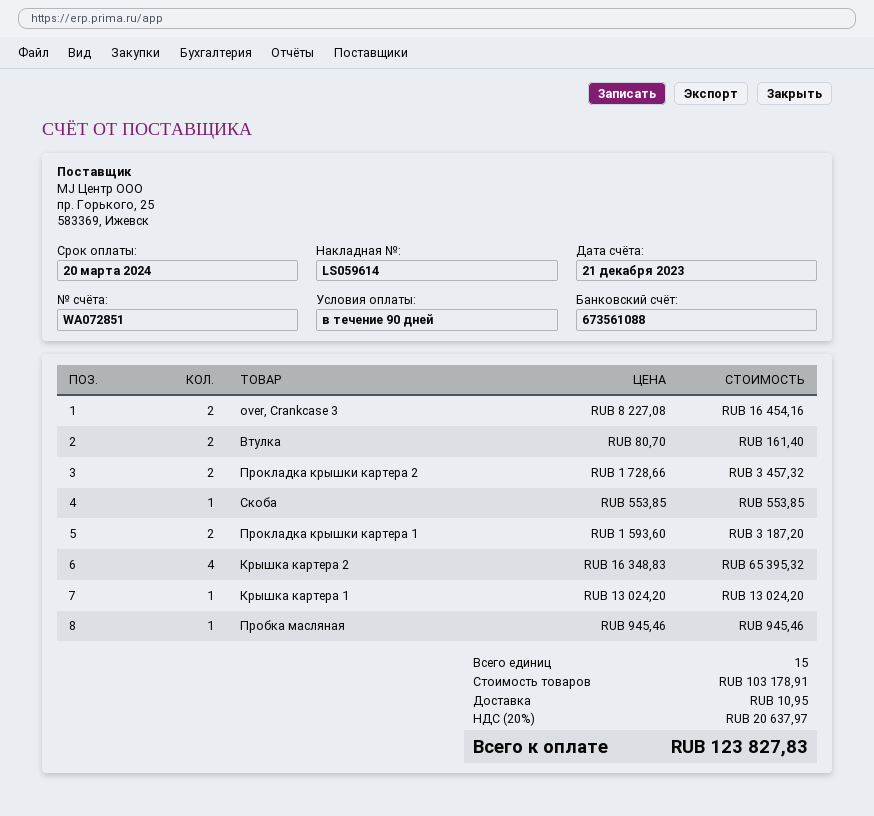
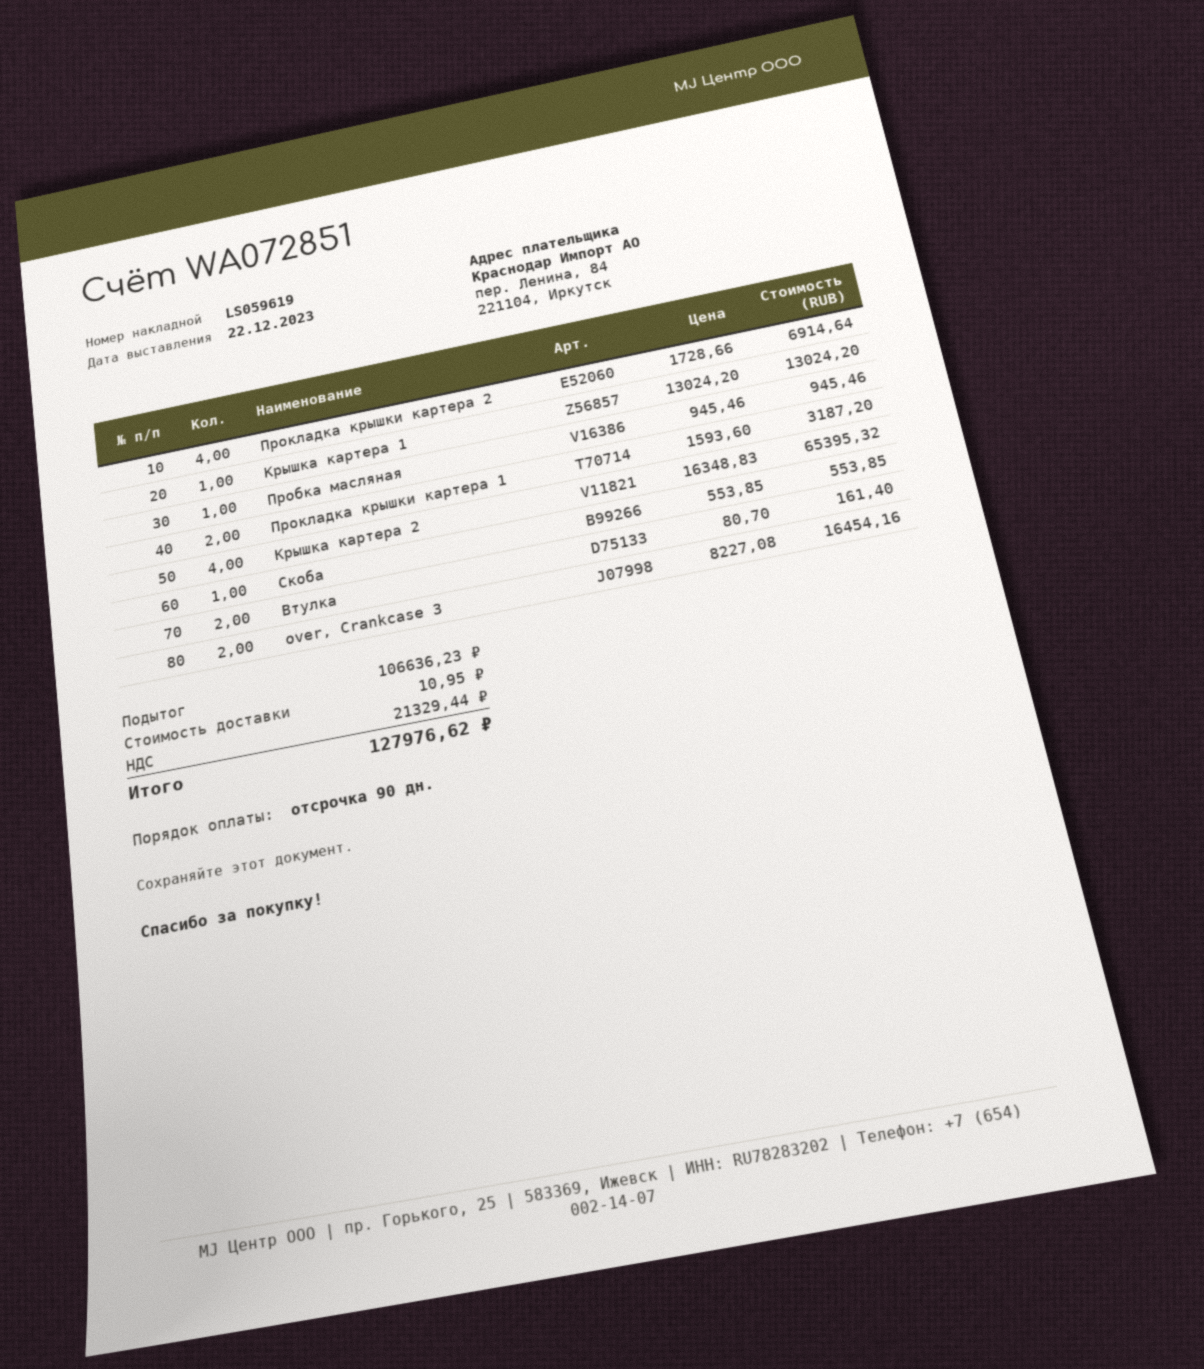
delivery note number: LS059614 -> LS059619
invoice date: 2023-12-21 -> 2023-12-22
Прокладка крышки картера 2: 2 x 1728.66 = 3457.32 -> 4 x 1728.66 = 6914.64
subtotal: 103178.91 -> 106636.23
tax: 20637.97 -> 21329.44
total: 123827.83 -> 127976.62

